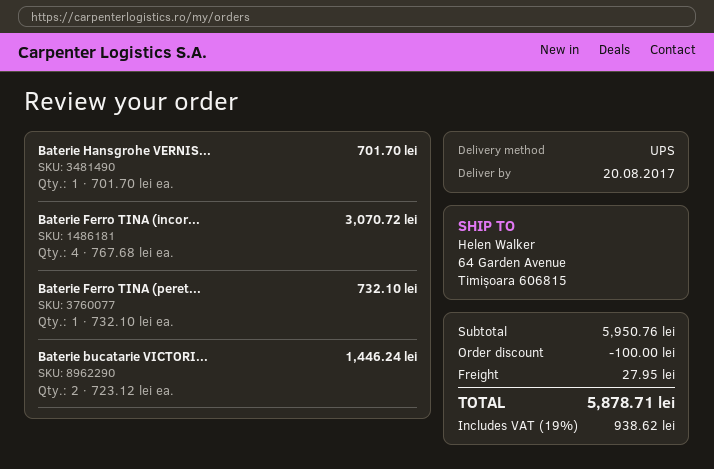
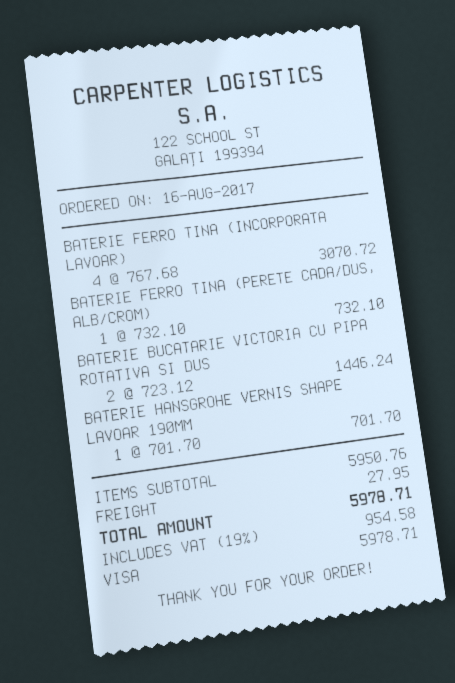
discount: 100.00 -> none
tax: 19% = 938.62 -> 19% = 954.58
total: 5878.71 -> 5978.71

